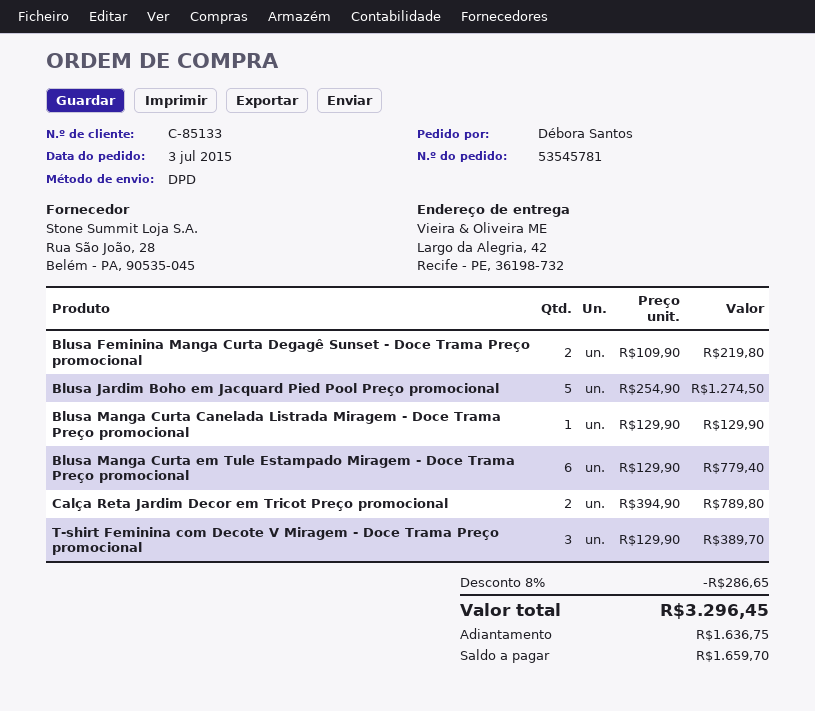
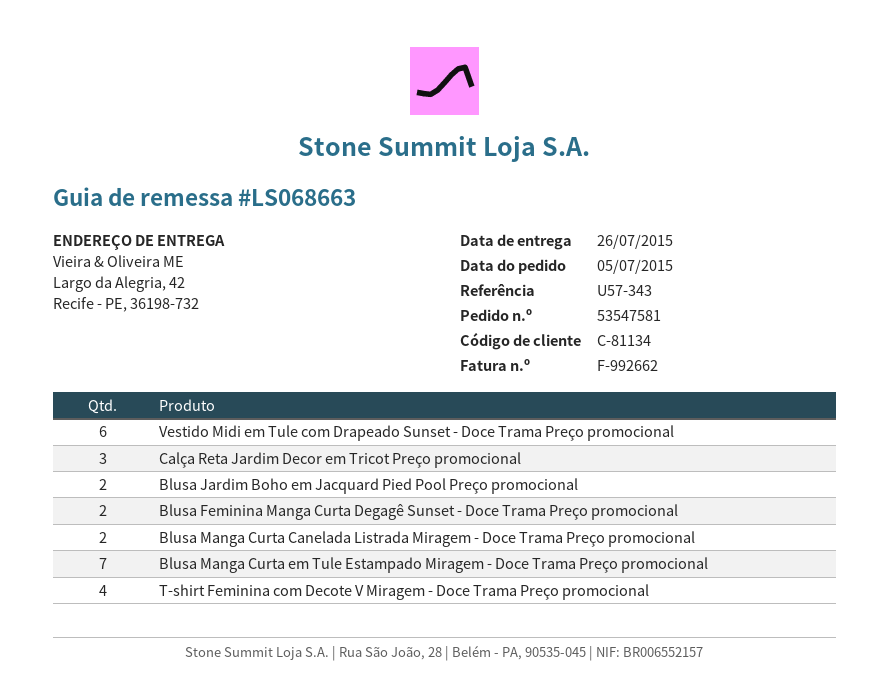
order number: 53545781 -> 53547581
order date: 2015-07-03 -> 2015-07-05
customer number: C-85133 -> C-81134
Blusa Jardim Boho em Jacquard Pied Pool Preço promocional: 5 -> 2
Blusa Manga Curta Canelada Listrada Miragem - Doce Trama Preço promocional: 1 -> 2
Blusa Manga Curta em Tule Estampado Miragem - Doce Trama Preço promocional: 6 -> 7
Calça Reta Jardim Decor em Tricot Preço promocional: 2 -> 3
T-shirt Feminina com Decote V Miragem - Doce Trama Preço promocional: 3 -> 4
Vestido Midi em Tule com Drapeado Sunset - Doce Trama Preço promocional: none -> 6

